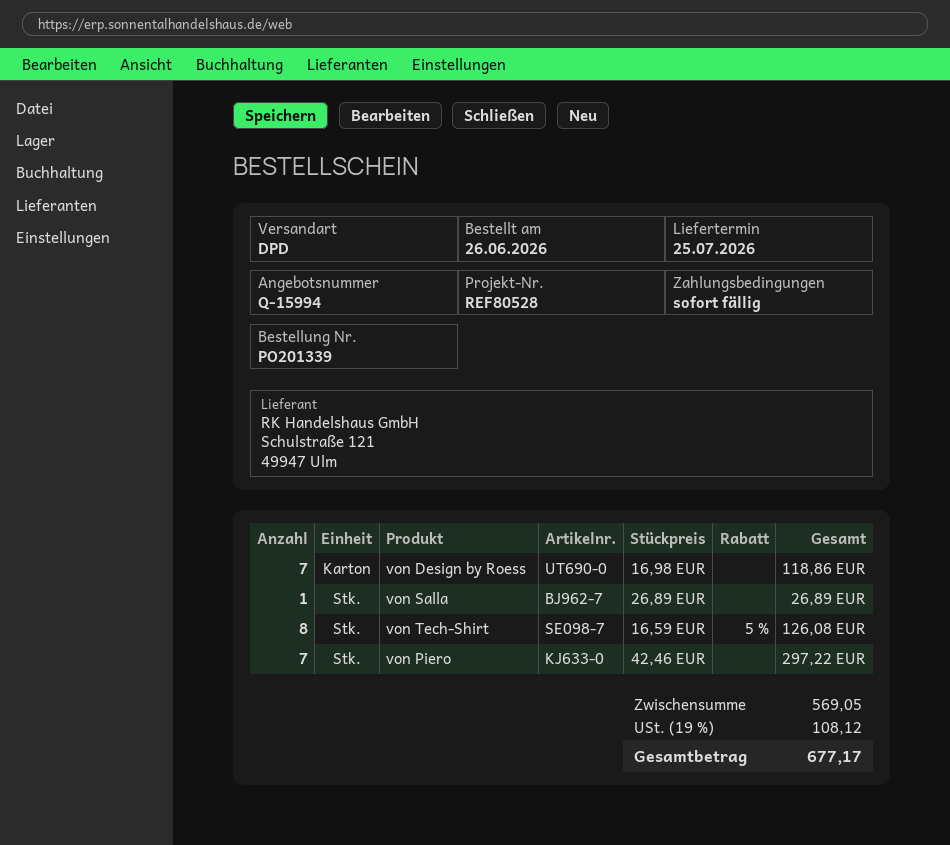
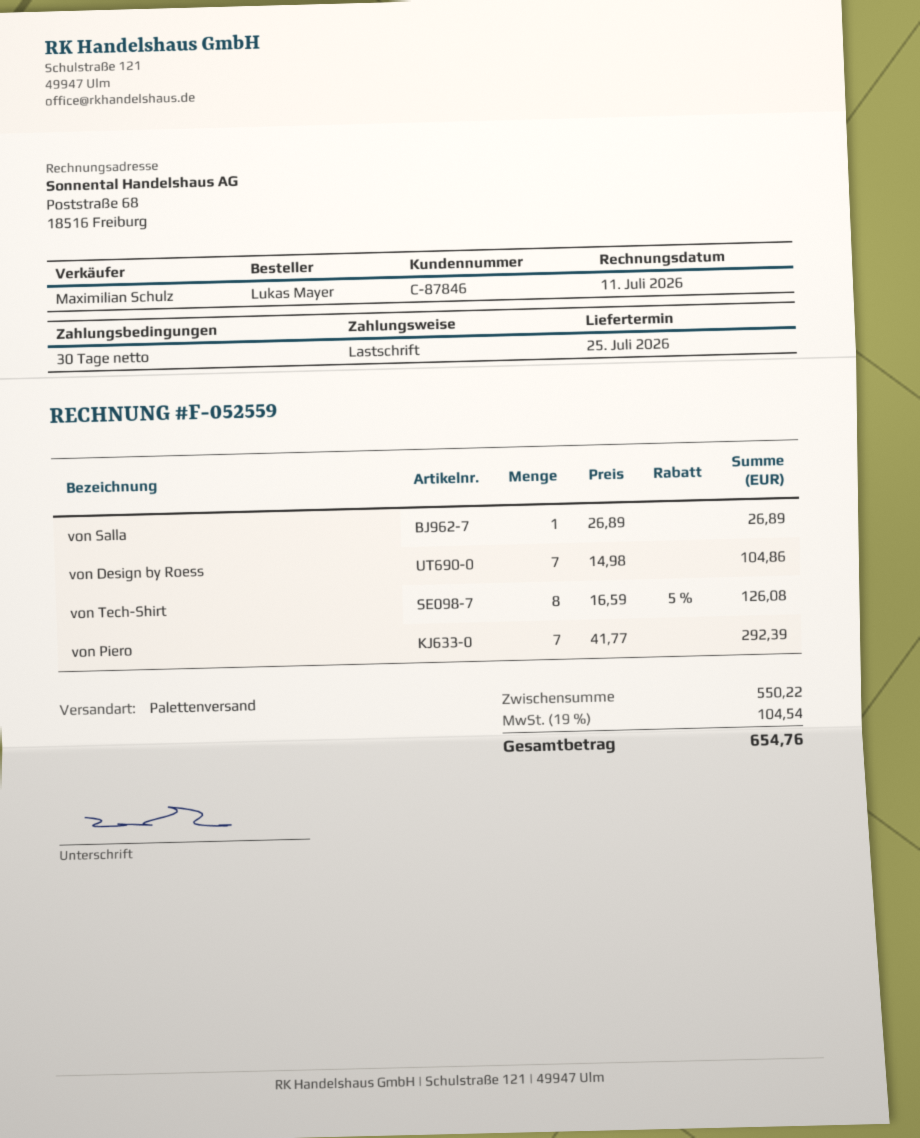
payment terms: on receipt -> 30 days
shipping method: DPD -> pallet freight
von Design by Roess: 7 x 16.98 = 118.86 -> 7 x 14.98 = 104.86
von Piero: 7 x 42.46 = 297.22 -> 7 x 41.77 = 292.39
subtotal: 569.05 -> 550.22
tax: 19% = 108.12 -> 19% = 104.54
total: 677.17 -> 654.76

